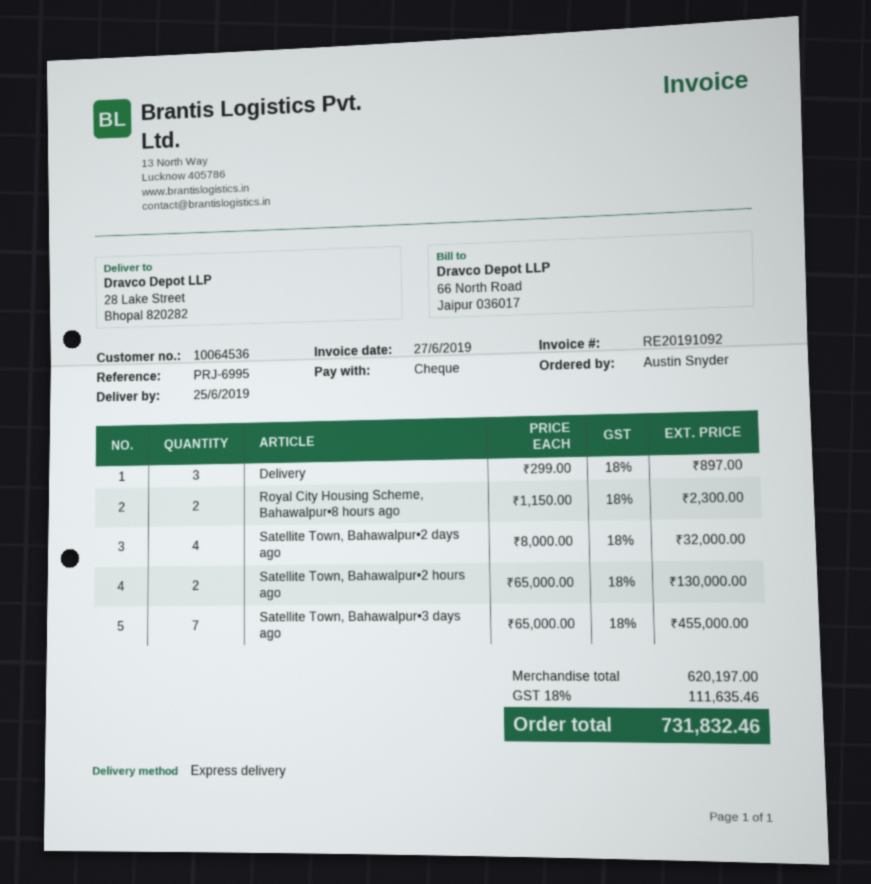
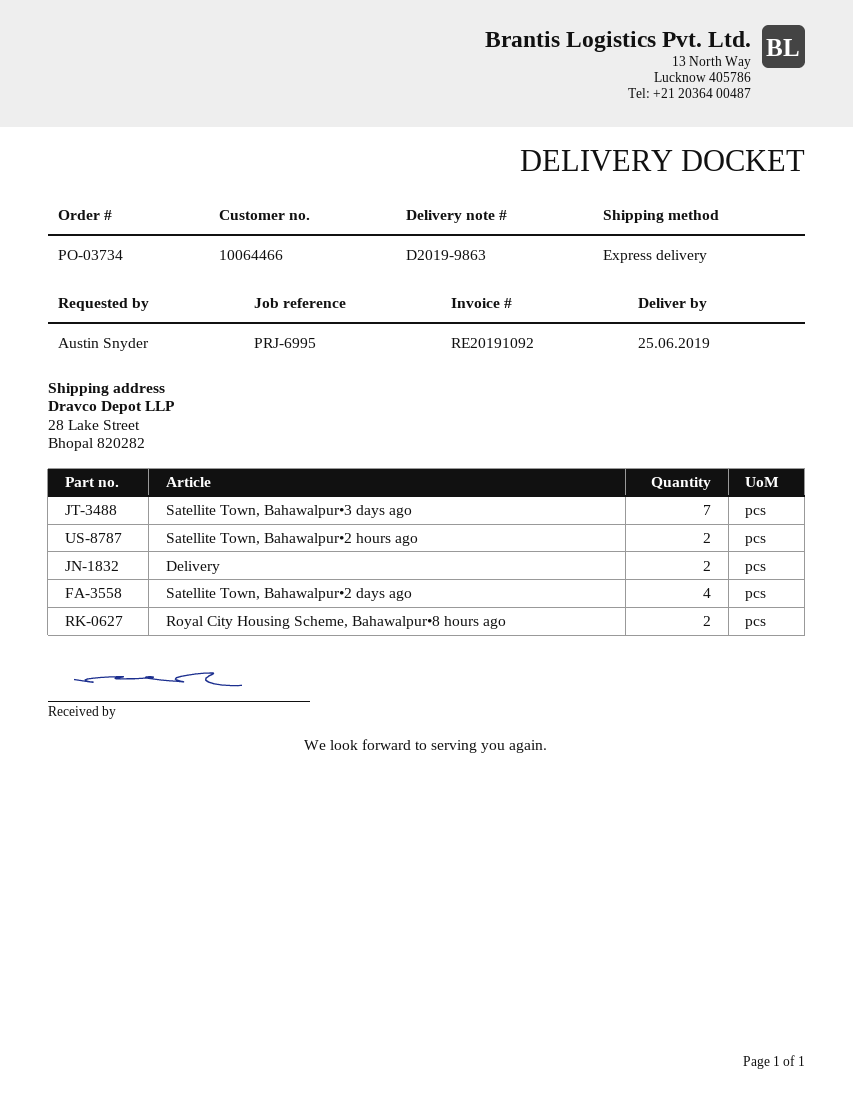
customer number: 10064536 -> 10064466
Delivery: 3 -> 2

